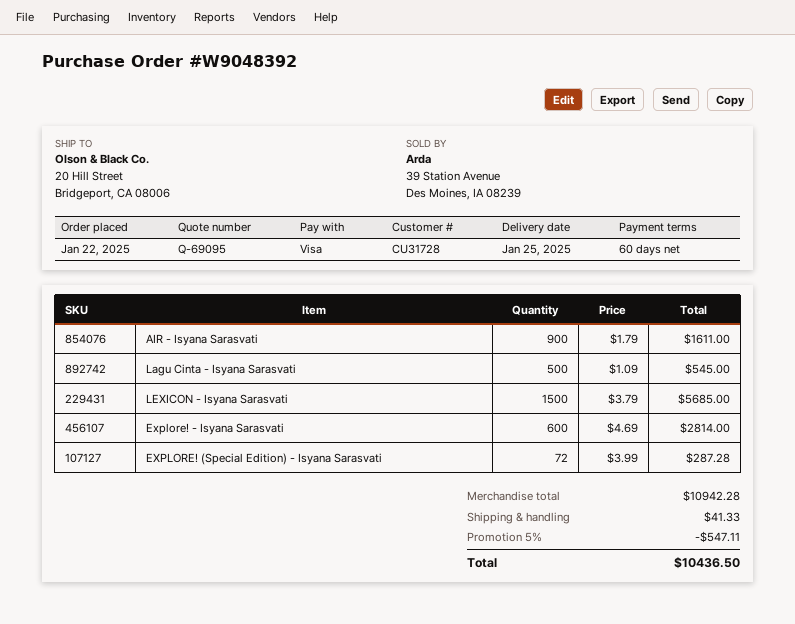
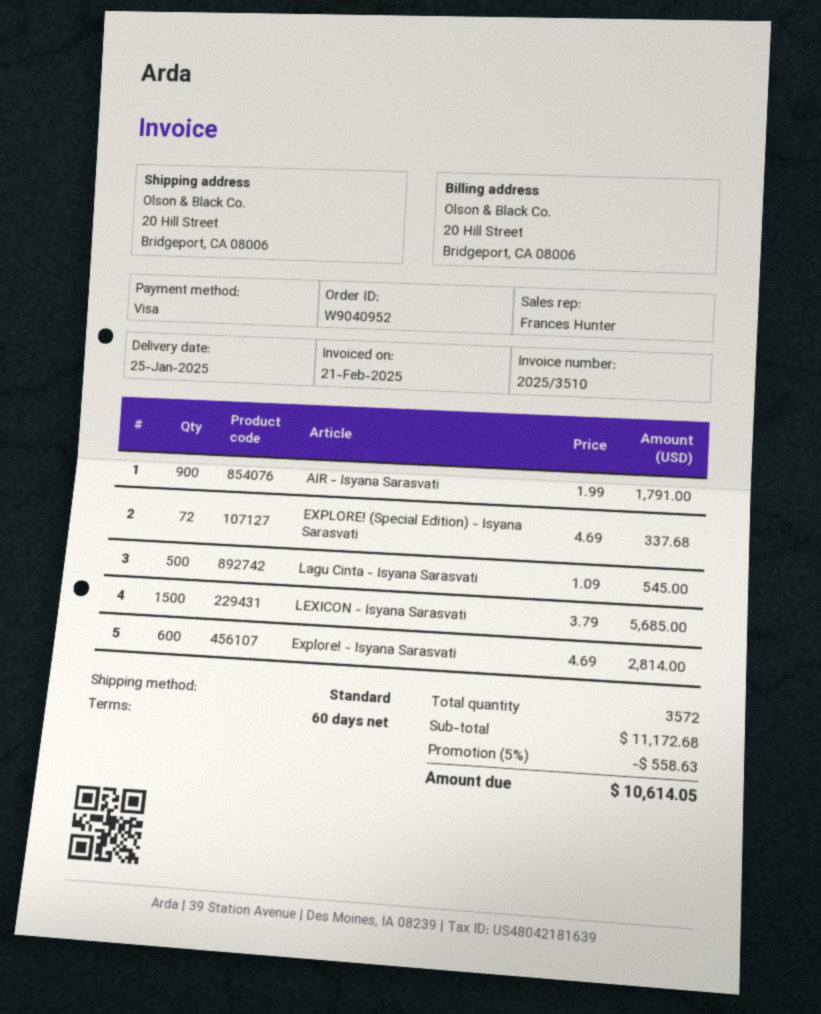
order number: W9048392 -> W9040952
AIR - Isyana Sarasvati: 900 x 1.79 = 1611.00 -> 900 x 1.99 = 1791.00
EXPLORE! (Special Edition) - Isyana Sarasvati: 72 x 3.99 = 287.28 -> 72 x 4.69 = 337.68
subtotal: 10942.28 -> 11172.68
discount: 5% = 547.11 -> 5% = 558.63
shipping: 41.33 -> none
total: 10436.50 -> 10614.05

